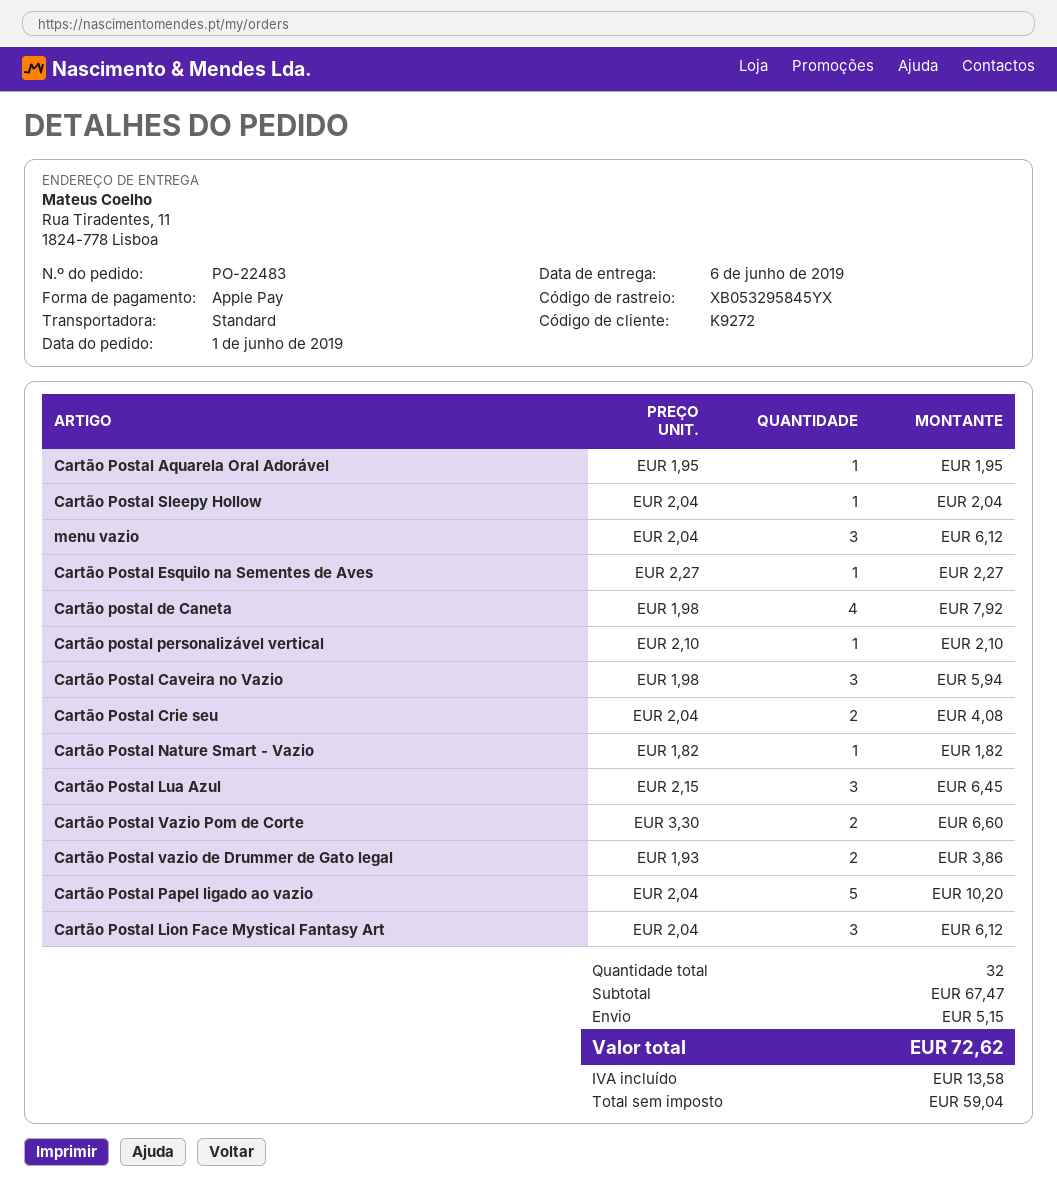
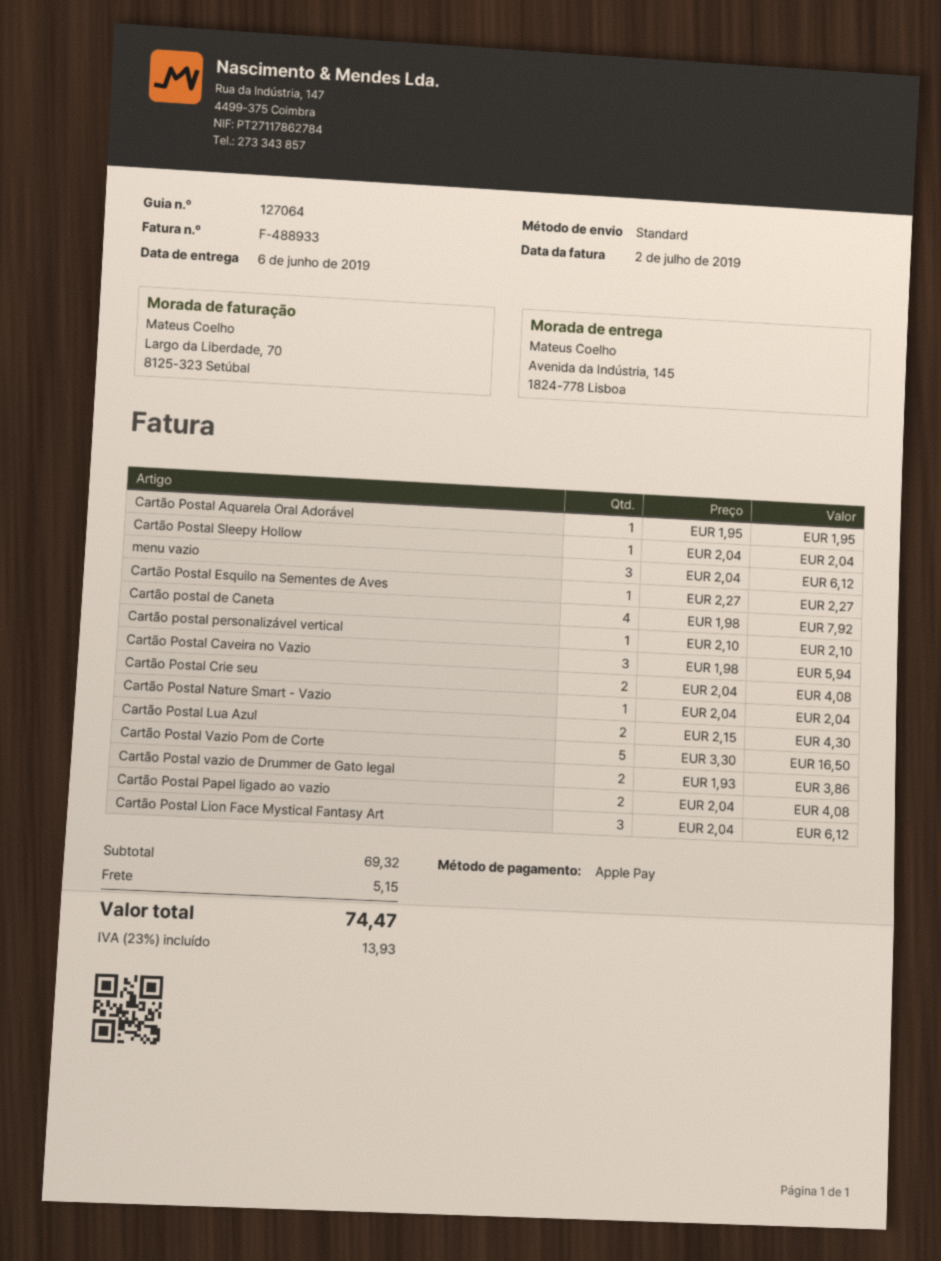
ship to: Rua Tiradentes, 11, 1824-778 Lisboa -> Avenida da Indústria, 145, 1824-778 Lisboa
Cartão Postal Nature Smart - Vazio: 1 x 1.82 = 1.82 -> 1 x 2.04 = 2.04
Cartão Postal Lua Azul: 3 x 2.15 = 6.45 -> 2 x 2.15 = 4.30
Cartão Postal Vazio Pom de Corte: 2 x 3.30 = 6.60 -> 5 x 3.30 = 16.50
Cartão Postal Papel ligado ao vazio: 5 x 2.04 = 10.20 -> 2 x 2.04 = 4.08
subtotal: 67.47 -> 69.32
tax: 13.58 -> 13.93
total: 72.62 -> 74.47

